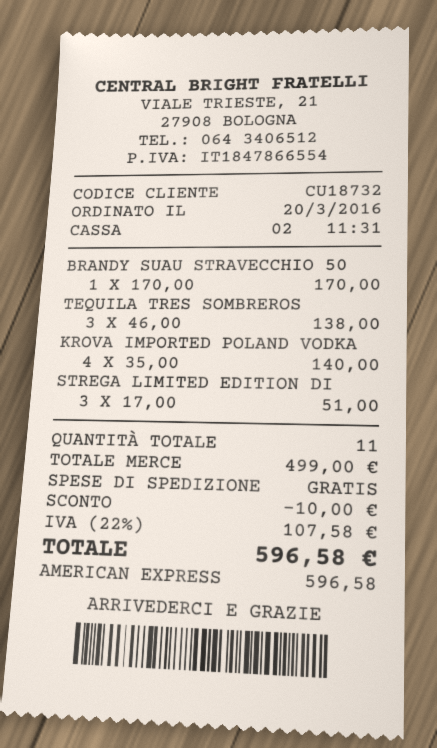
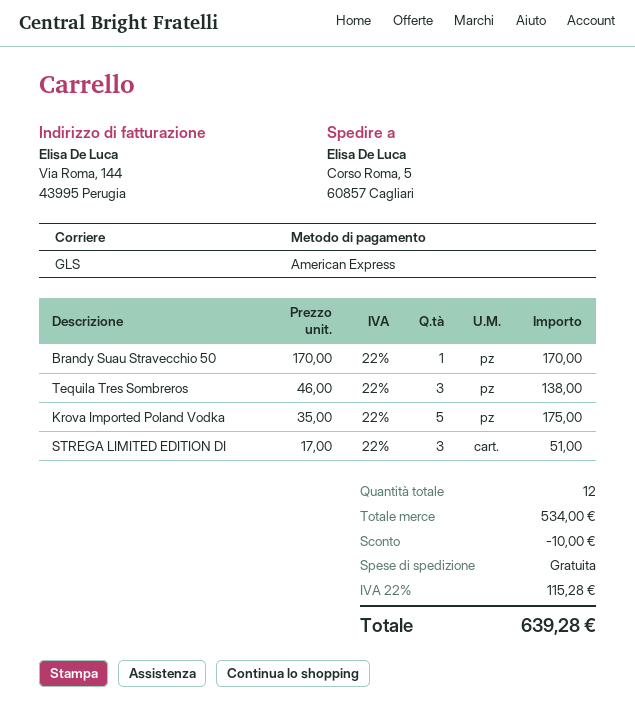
KROVA IMPORTED POLAND VODKA: 4 x 35.00 = 140.00 -> 5 x 35.00 = 175.00
total quantity: 11 -> 12
subtotal: 499.00 -> 534.00
tax: 22% = 107.58 -> 22% = 115.28
total: 596.58 -> 639.28

